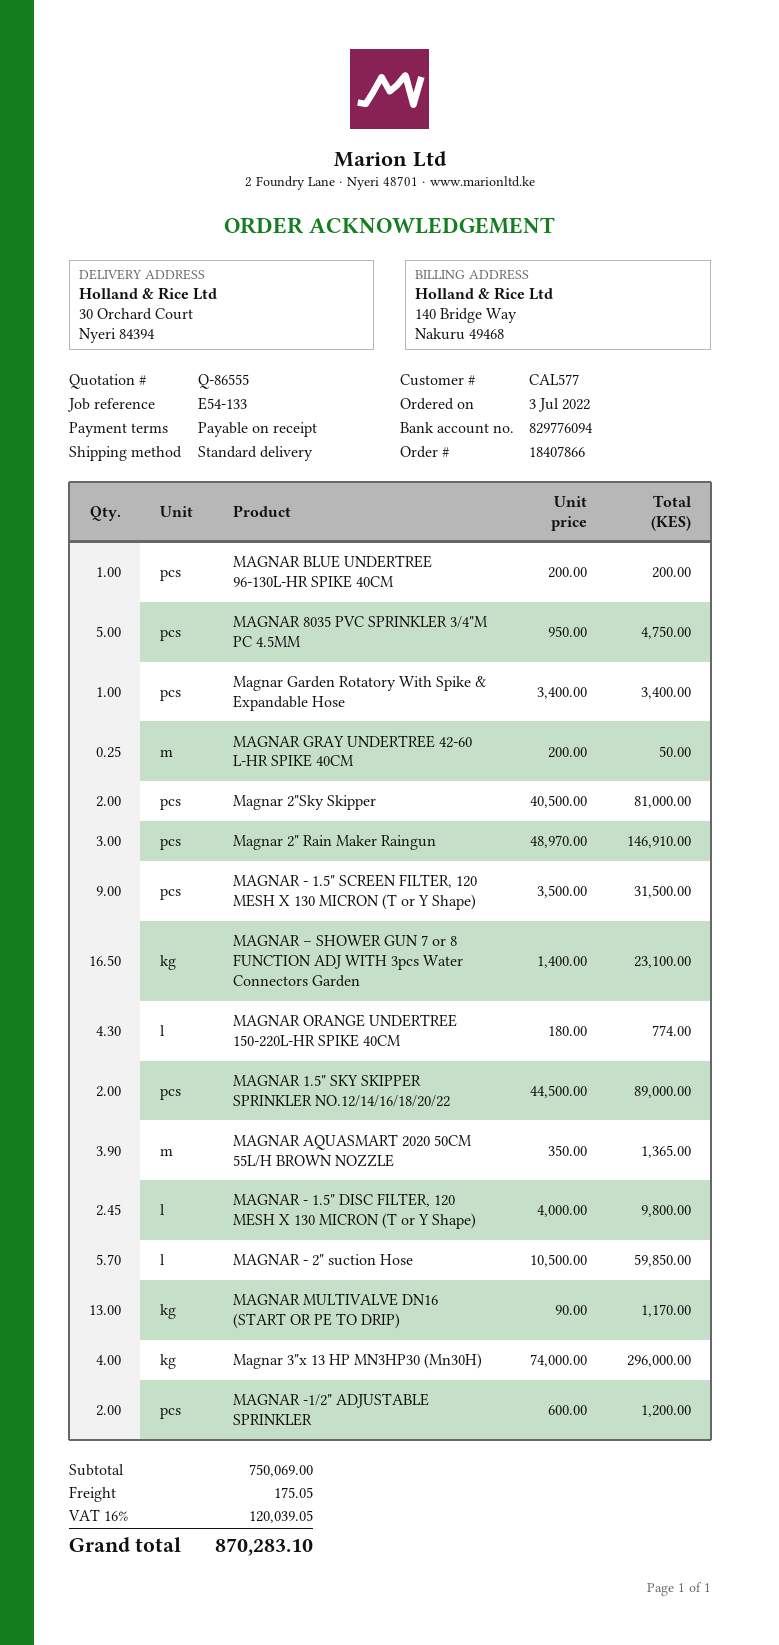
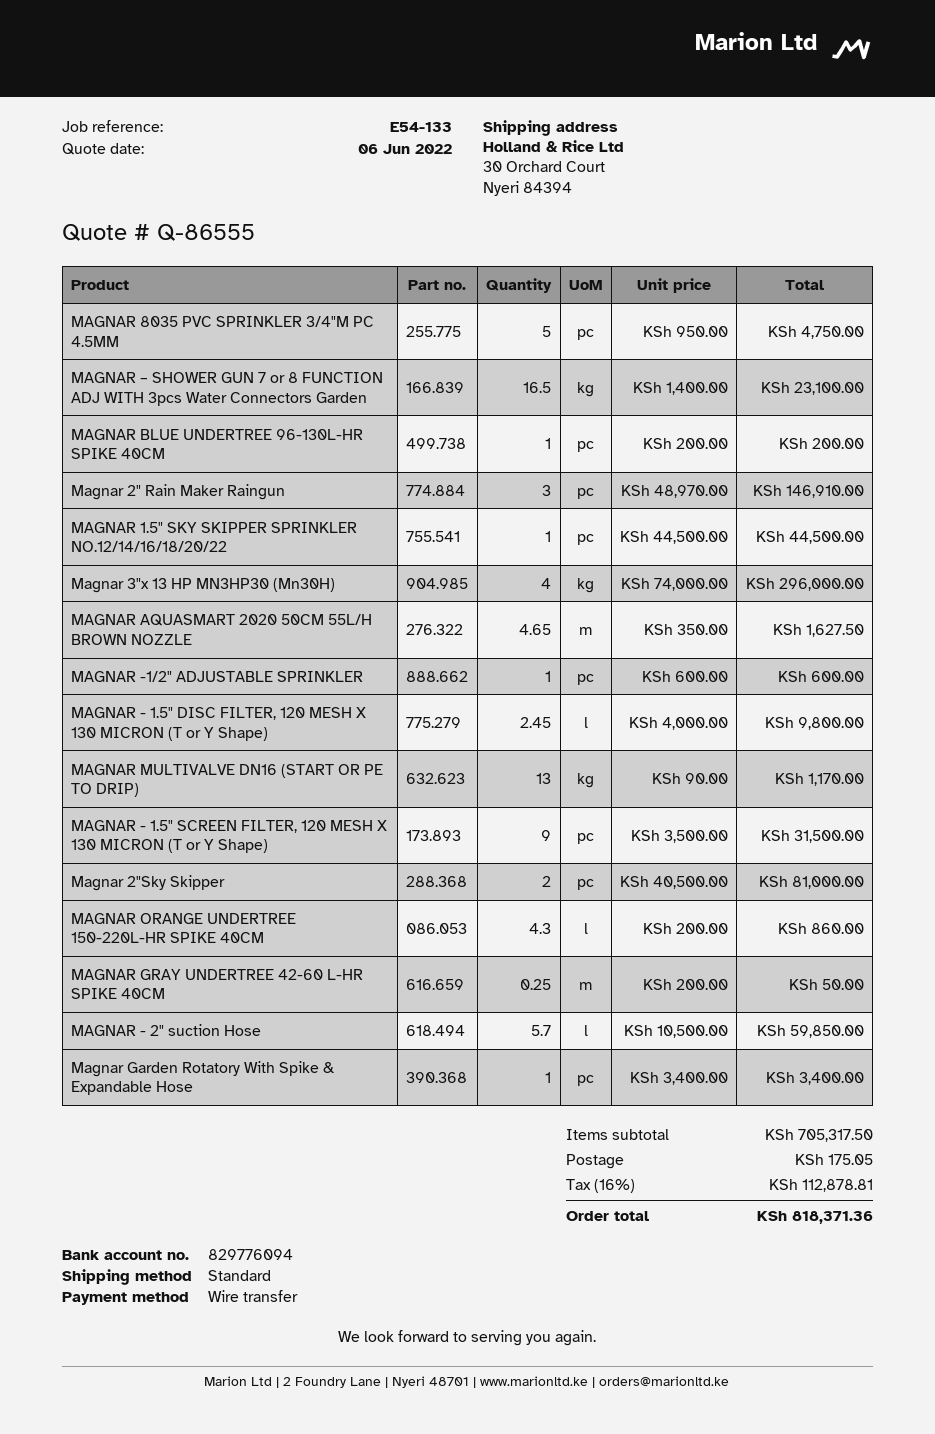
MAGNAR ORANGE UNDERTREE 150-220L-HR SPIKE 40CM: 4.3 x 180.00 = 774.00 -> 4.3 x 200.00 = 860.00
MAGNAR 1.5" SKY SKIPPER SPRINKLER NO.12/14/16/18/20/22: 2 x 44500.00 = 89000.00 -> 1 x 44500.00 = 44500.00
MAGNAR AQUASMART 2020 50CM 55L/H BROWN NOZZLE: 3.9 x 350.00 = 1365.00 -> 4.65 x 350.00 = 1627.50
MAGNAR -1/2" ADJUSTABLE SPRINKLER: 2 x 600.00 = 1200.00 -> 1 x 600.00 = 600.00
subtotal: 750069.00 -> 705317.50
tax: 16% = 120039.05 -> 16% = 112878.81
total: 870283.10 -> 818371.36

